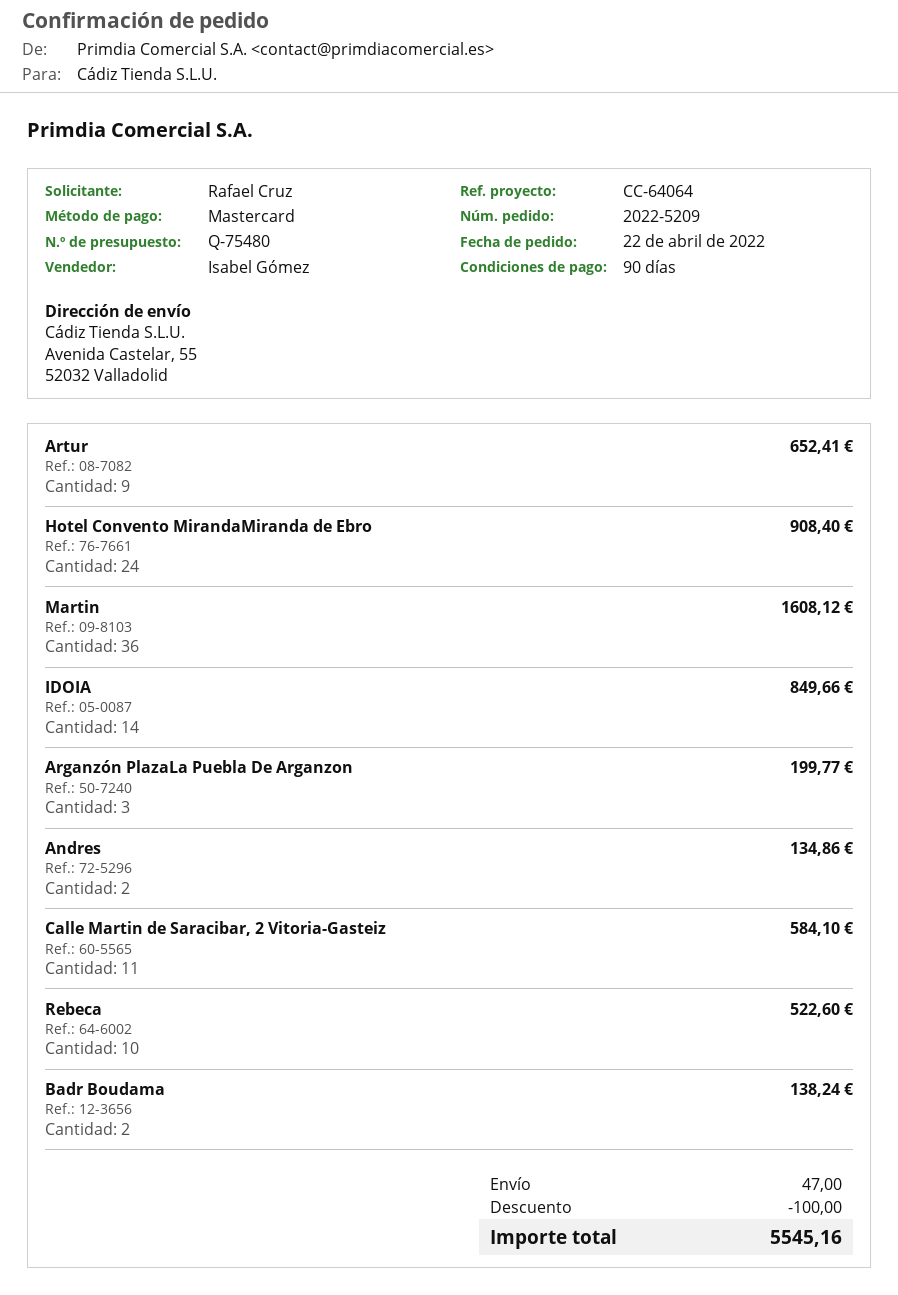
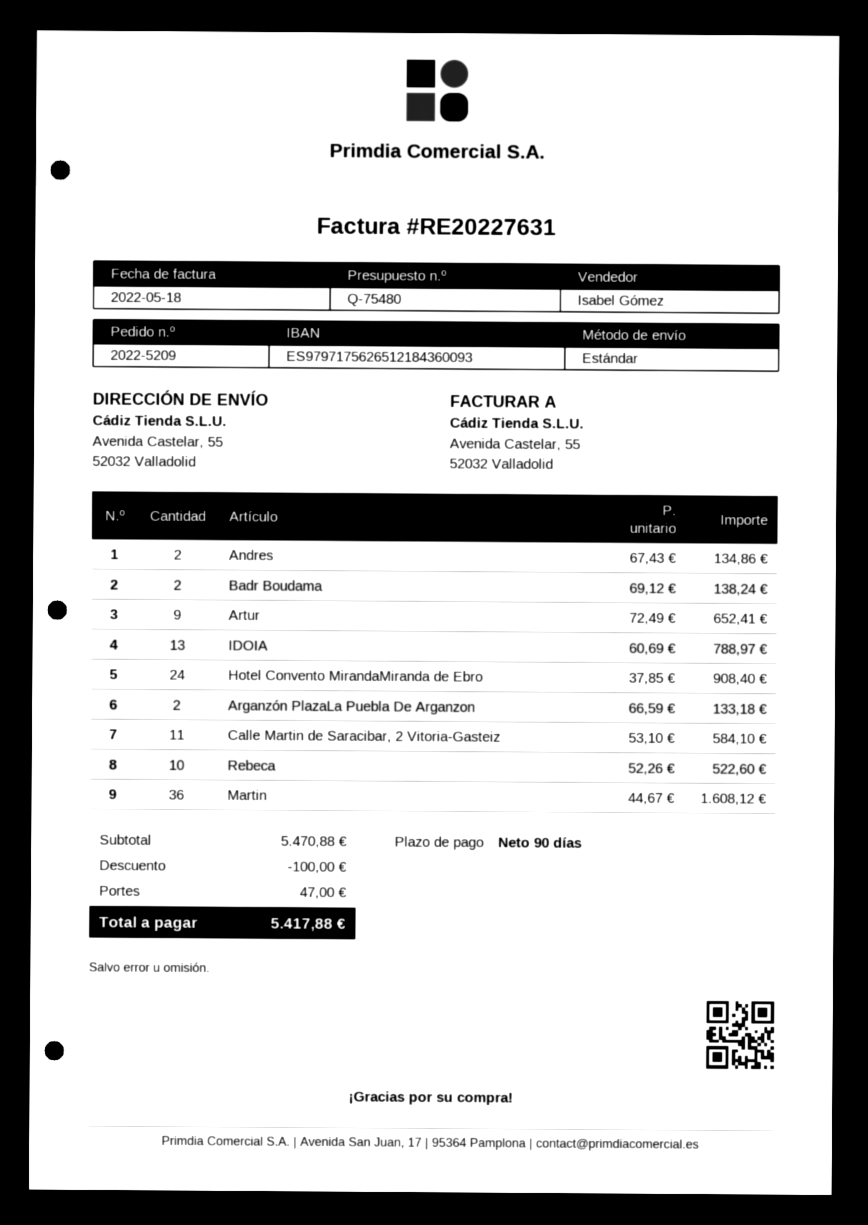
IDOIA: 14 for 849.66 -> 13 for 788.97
Arganzón PlazaLa Puebla De Arganzon: 3 for 199.77 -> 2 for 133.18
total: 5545.16 -> 5417.88

